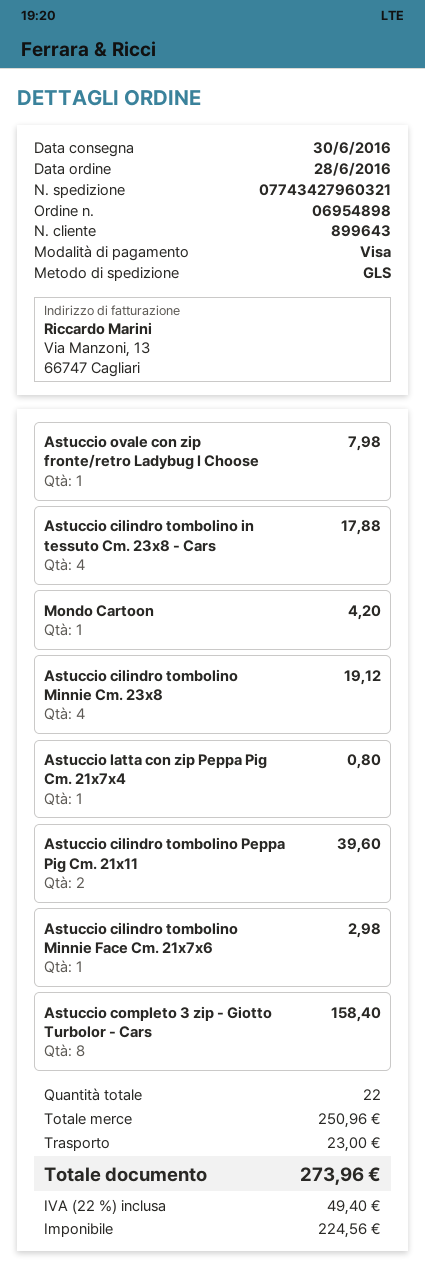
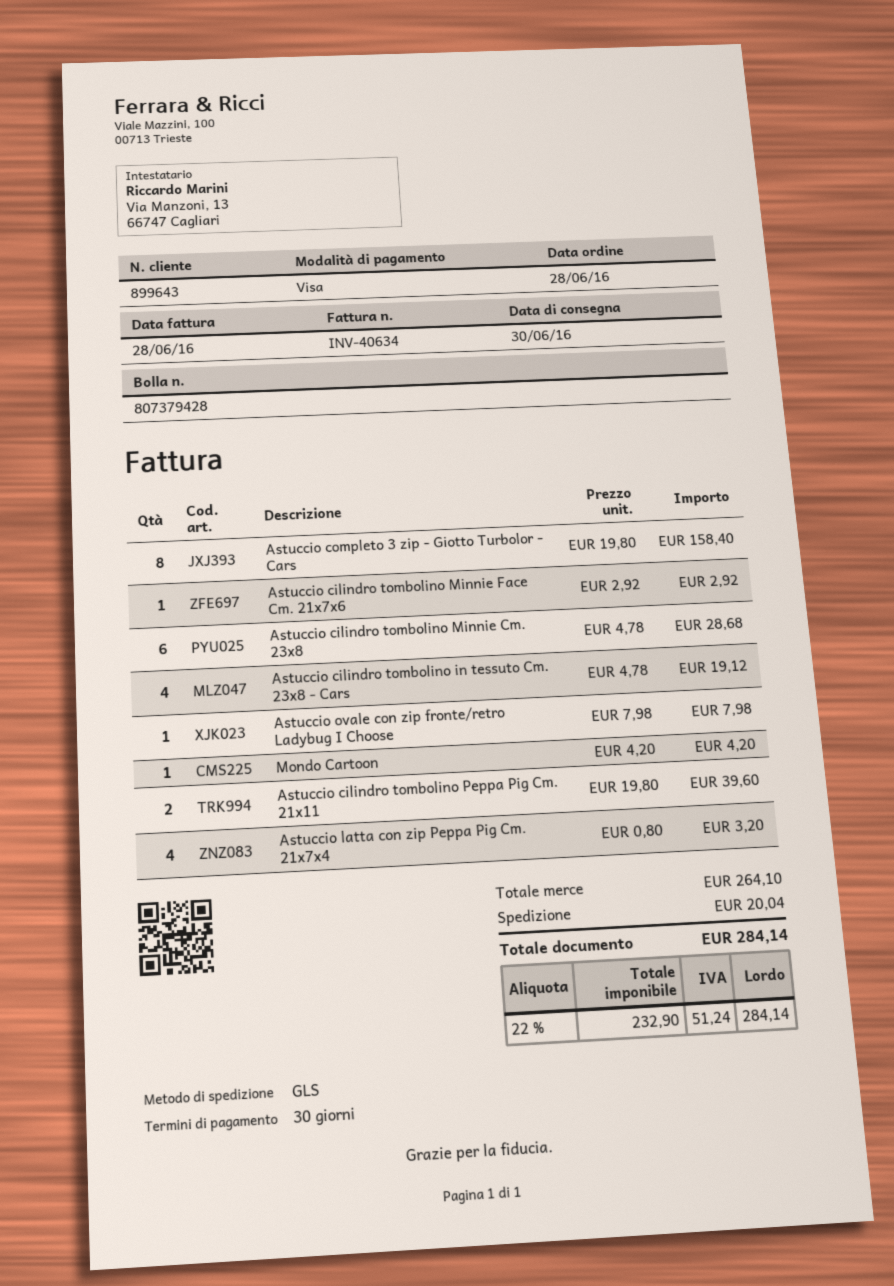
Astuccio cilindro tombolino in tessuto Cm. 23x8 - Cars: 4 for 17.88 -> 4 for 19.12
Astuccio cilindro tombolino Minnie Cm. 23x8: 4 for 19.12 -> 6 for 28.68
Astuccio latta con zip Peppa Pig Cm. 21x7x4: 1 for 0.80 -> 4 for 3.20
Astuccio cilindro tombolino Minnie Face Cm. 21x7x6: 1 for 2.98 -> 1 for 2.92
subtotal: 250.96 -> 264.10
shipping: 23.00 -> 20.04
net: 224.56 -> 232.90
tax: 22% = 49.40 -> 22% = 51.24
total: 273.96 -> 284.14

